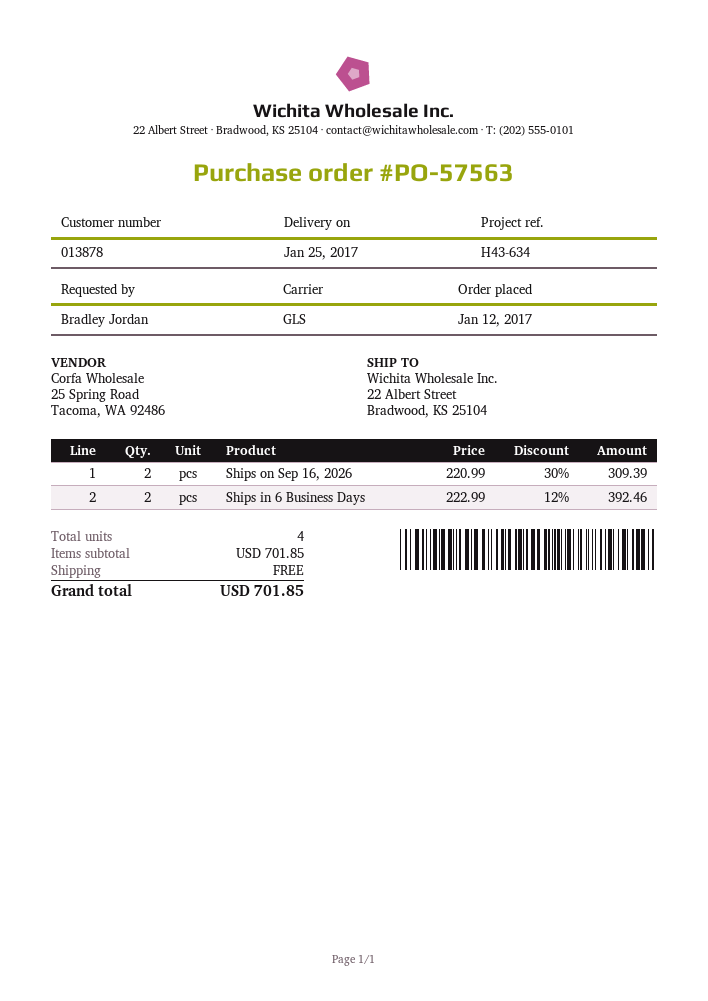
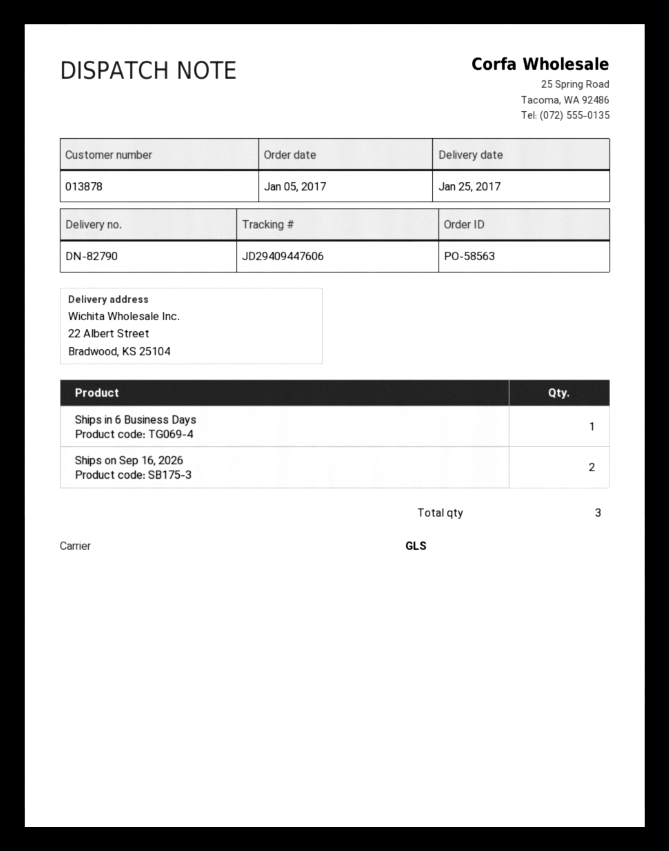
order number: PO-57563 -> PO-58563
order date: 2017-01-12 -> 2017-01-05
Ships in 6 Business Days: 2 -> 1
total quantity: 4 -> 3

